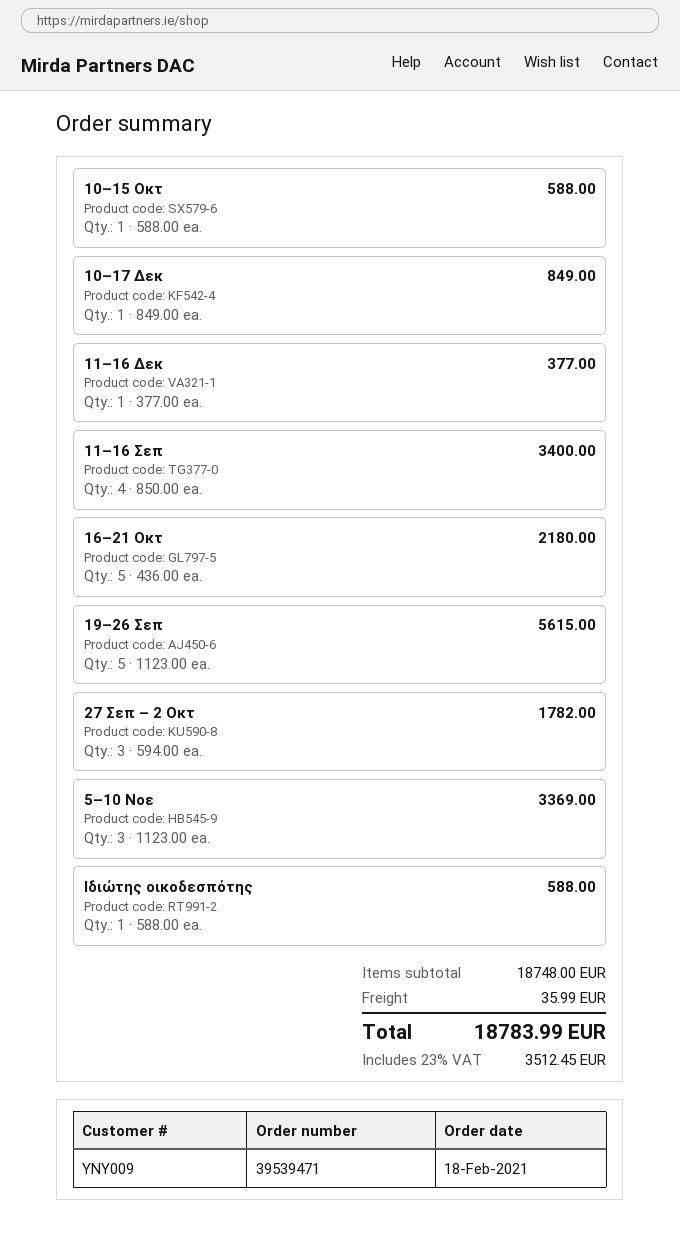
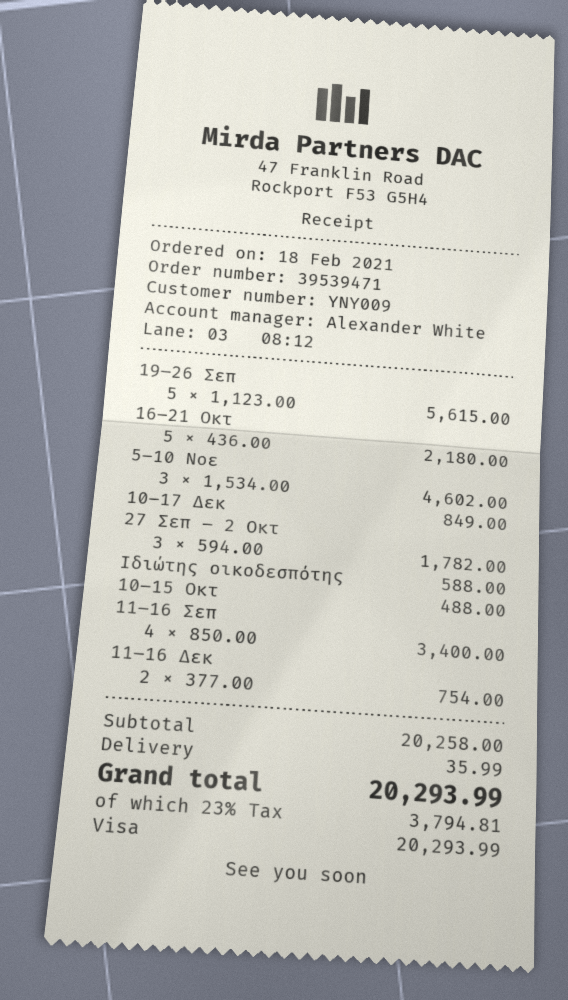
10–15 Οκτ: 1 x 588.00 = 588.00 -> 1 x 488.00 = 488.00
11–16 Δεκ: 1 x 377.00 = 377.00 -> 2 x 377.00 = 754.00
5–10 Νοε: 3 x 1123.00 = 3369.00 -> 3 x 1534.00 = 4602.00
subtotal: 18748.00 -> 20258.00
tax: 23% = 3512.45 -> 23% = 3794.81
total: 18783.99 -> 20293.99

